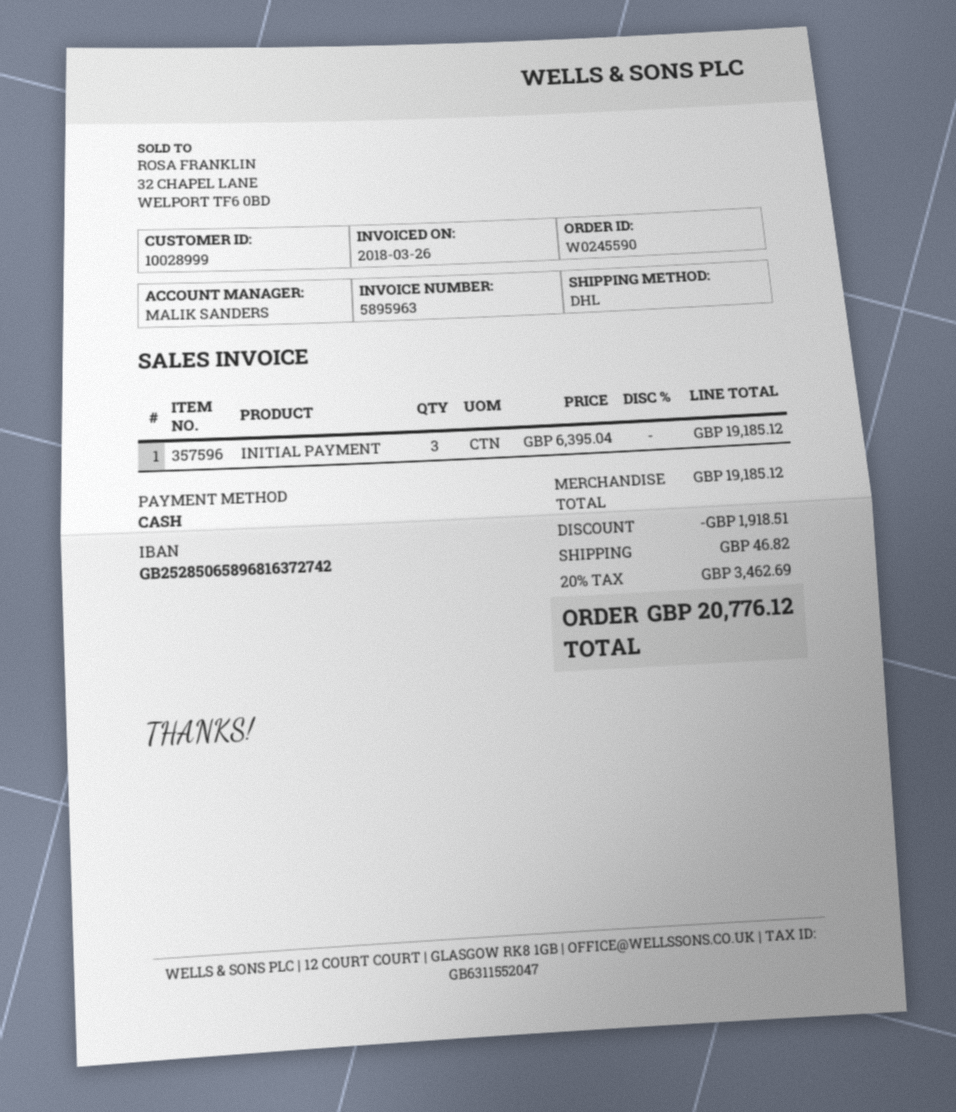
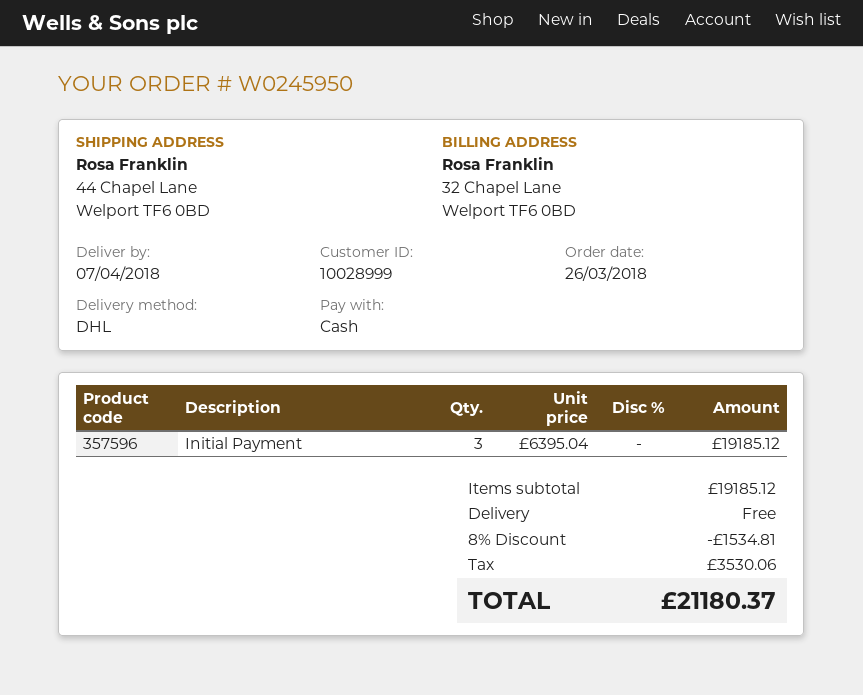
order number: W0245590 -> W0245950
discount: 1918.51 -> 1534.81
shipping: 46.82 -> 0.00
tax: 3462.69 -> 3530.06
total: 20776.12 -> 21180.37

